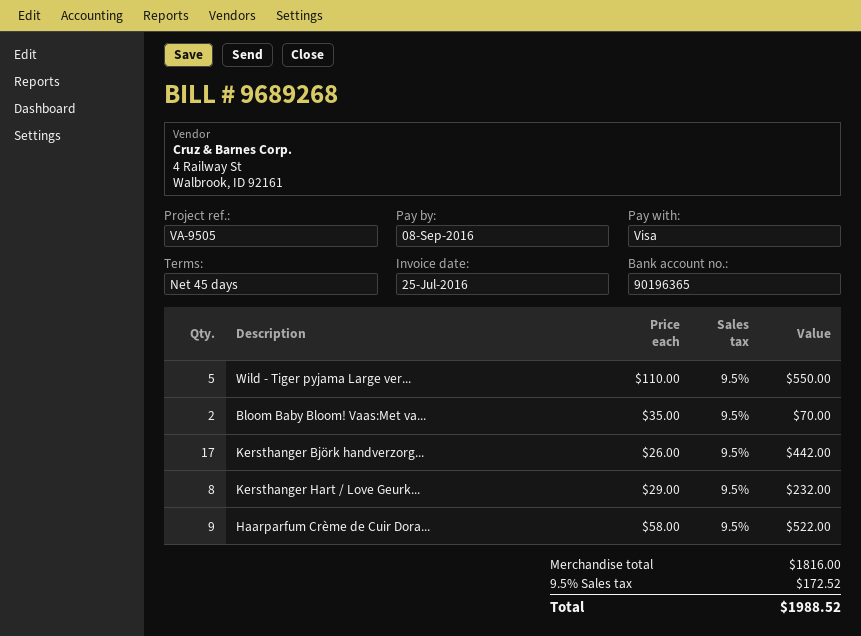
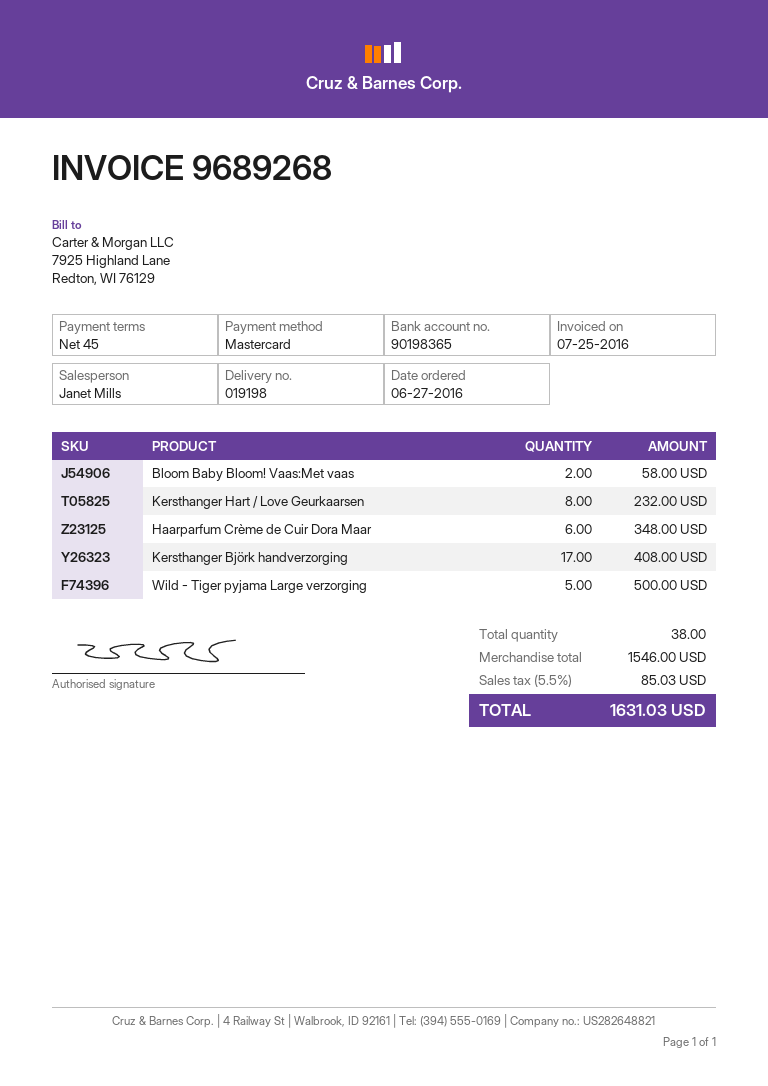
payment method: Visa -> Mastercard
bank account: 90196365 -> 90198365
Wild - Tiger pyjama Large ver...: 5 for 550.00 -> 5 for 500.00
Bloom Baby Bloom! Vaas:Met va...: 2 for 70.00 -> 2 for 58.00
Kersthanger Björk handverzorg...: 17 for 442.00 -> 17 for 408.00
Haarparfum Crème de Cuir Dora...: 9 for 522.00 -> 6 for 348.00
subtotal: 1816.00 -> 1546.00
tax: 9.5% = 172.52 -> 5.5% = 85.03
total: 1988.52 -> 1631.03

